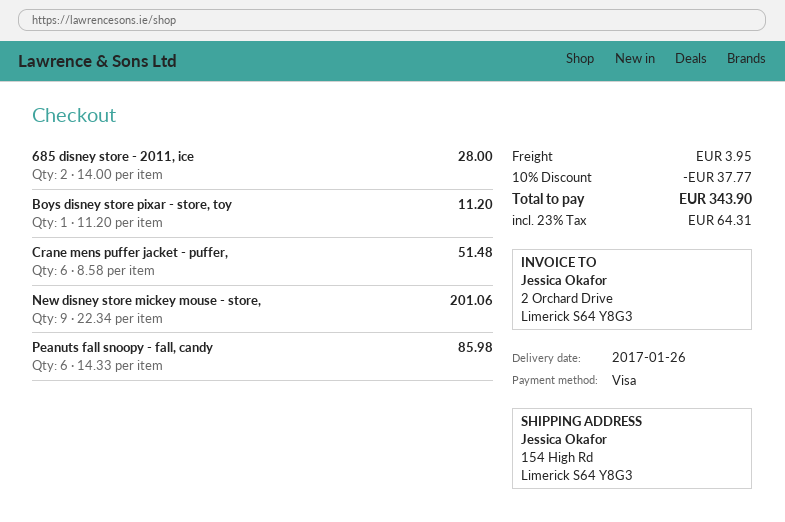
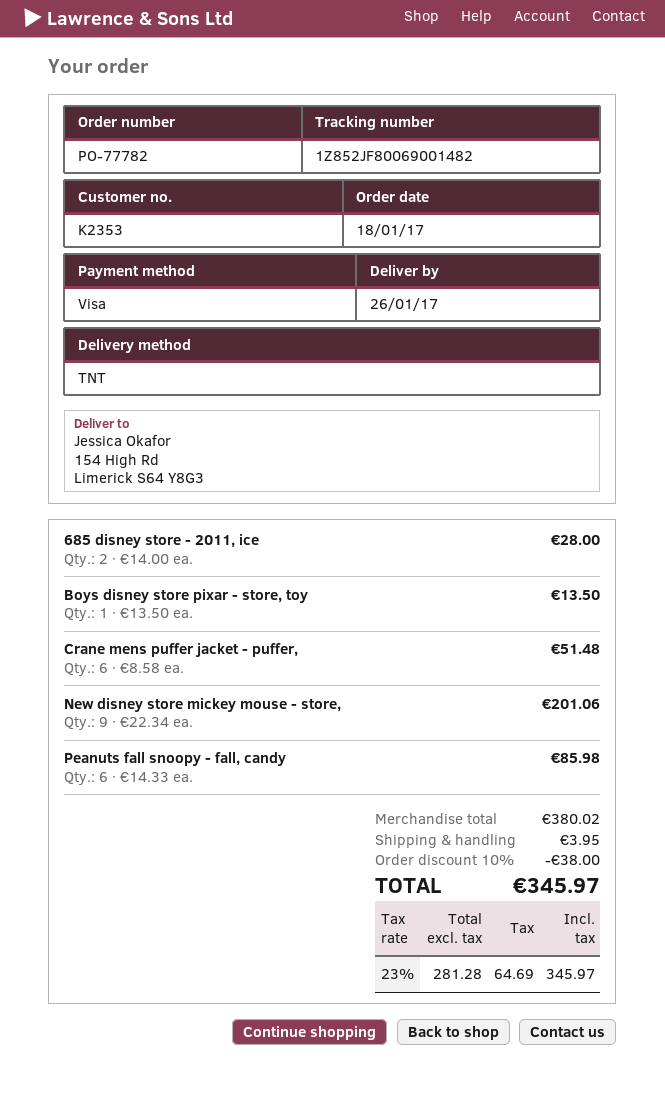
Boys disney store pixar - store, toy: 1 x 11.20 = 11.20 -> 1 x 13.50 = 13.50
discount: 10% = 37.77 -> 10% = 38.00
tax: 23% = 64.31 -> 23% = 64.69
total: 343.90 -> 345.97

